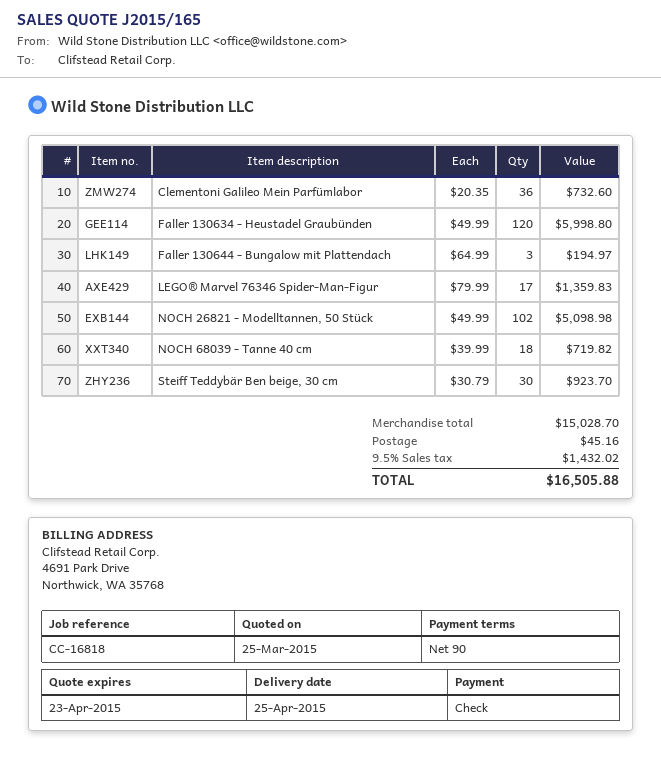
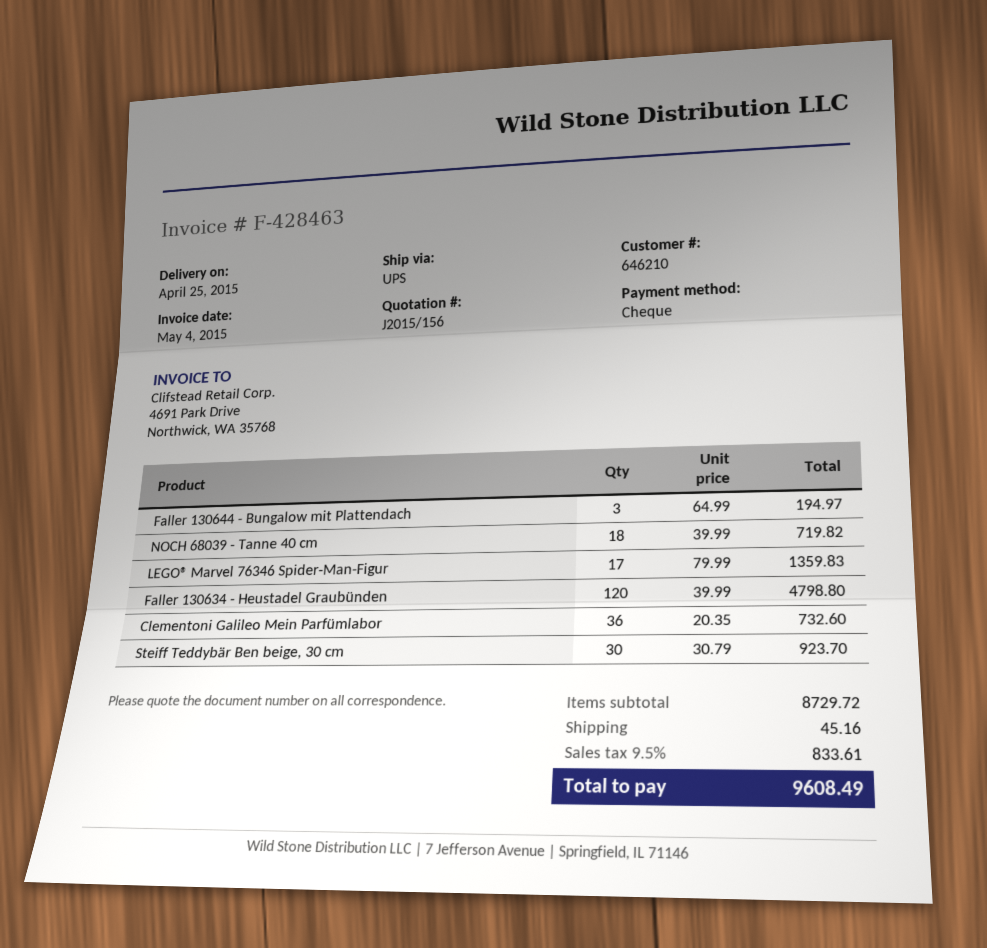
quote number: J2015/165 -> J2015/156
Faller 130634 - Heustadel Graubünden: 120 x 49.99 = 5998.80 -> 120 x 39.99 = 4798.80
NOCH 26821 - Modelltannen, 50 Stück: 102 x 49.99 = 5098.98 -> none
subtotal: 15028.70 -> 8729.72
tax: 9.5% = 1432.02 -> 9.5% = 833.61
total: 16505.88 -> 9608.49

